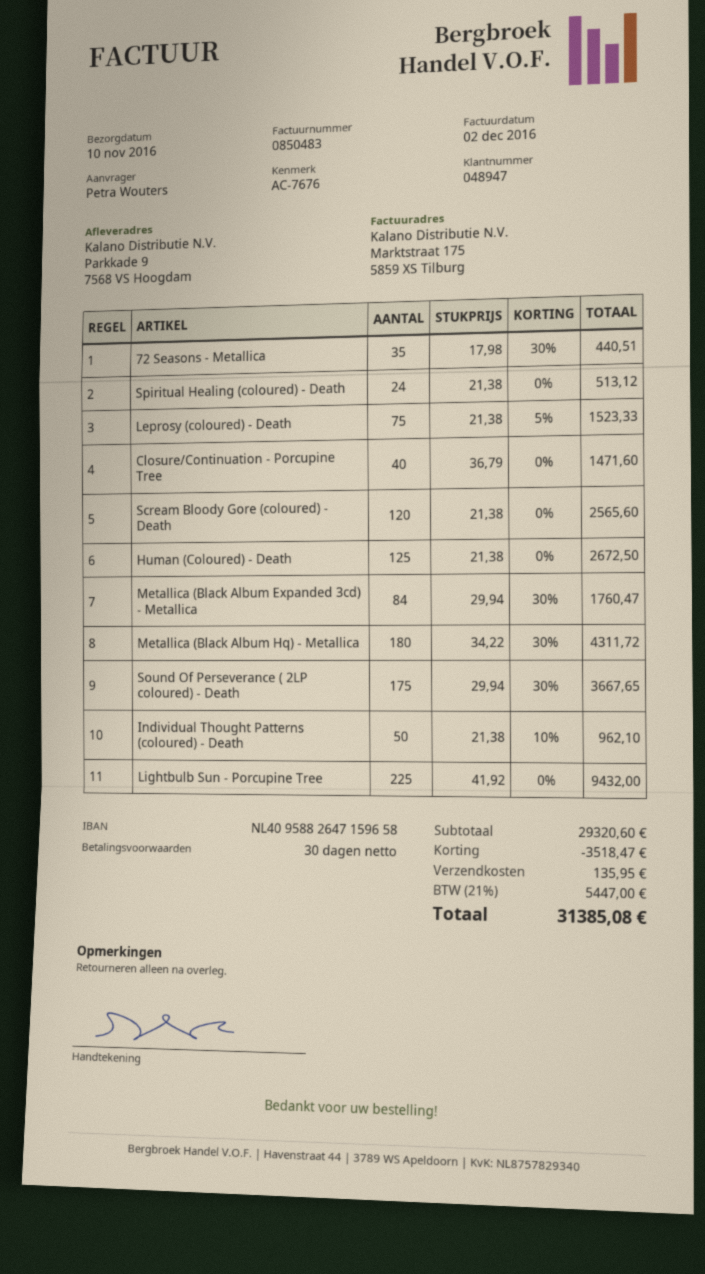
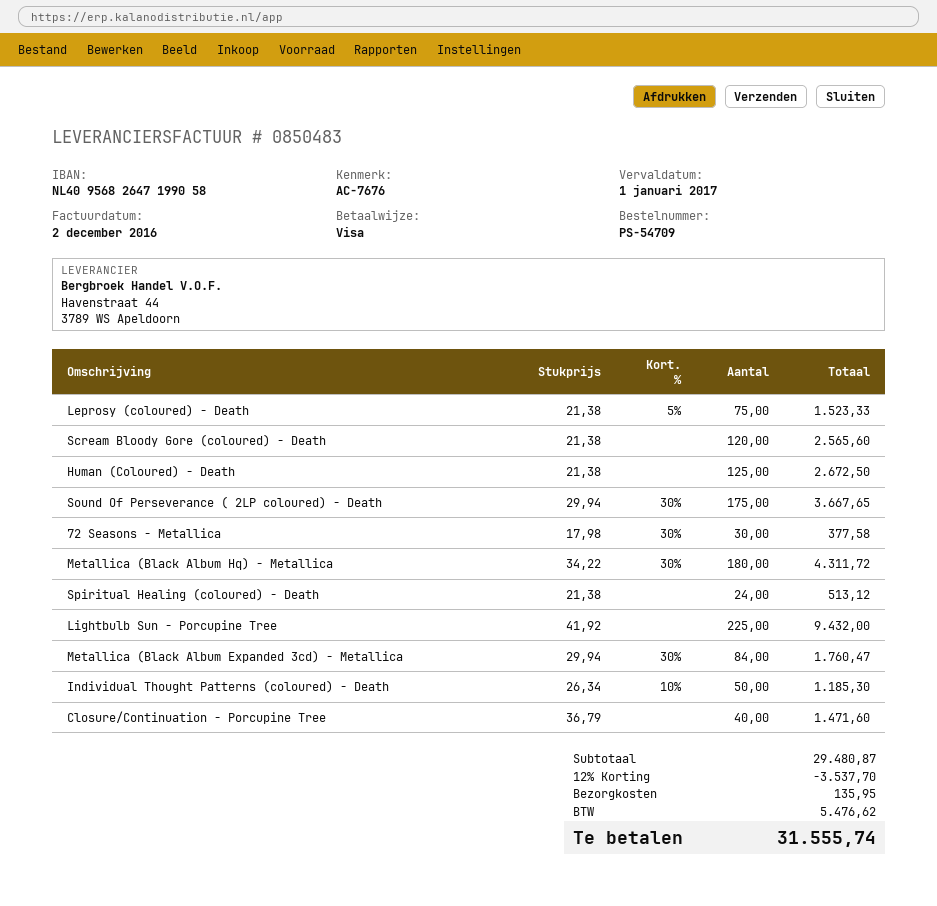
bank account: NL4095882647159658 -> NL4095682647199058
72 Seasons - Metallica: 35 x 17.98 - 30% = 440.51 -> 30 x 17.98 - 30% = 377.58
Individual Thought Patterns (coloured) - Death: 50 x 21.38 - 10% = 962.10 -> 50 x 26.34 - 10% = 1185.30
subtotal: 29320.60 -> 29480.87
discount: 3518.47 -> 3537.70
tax: 5447.00 -> 5476.62
total: 31385.08 -> 31555.74

